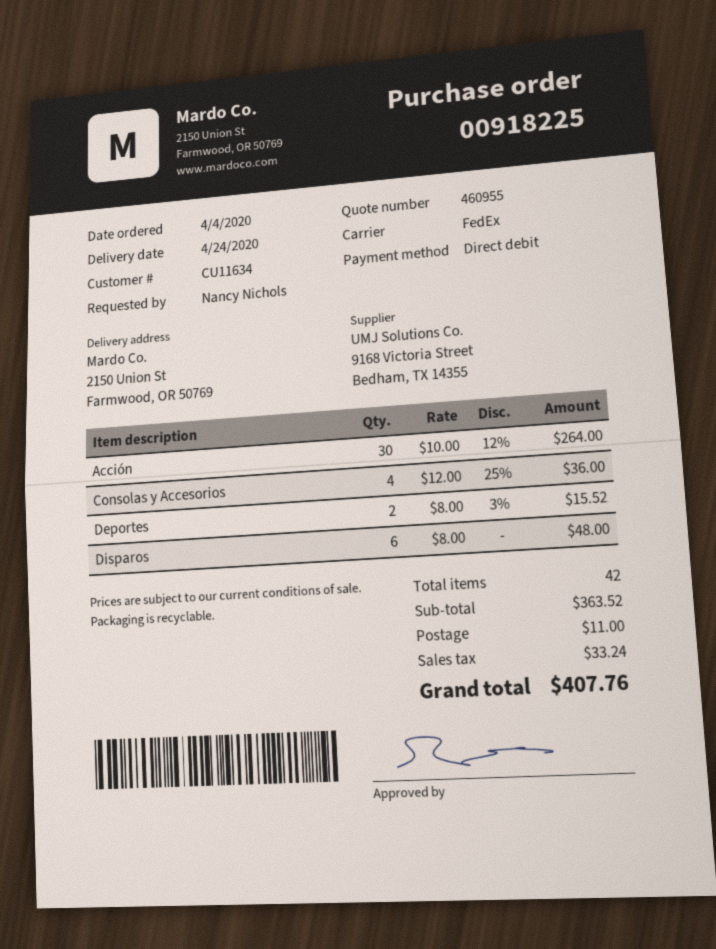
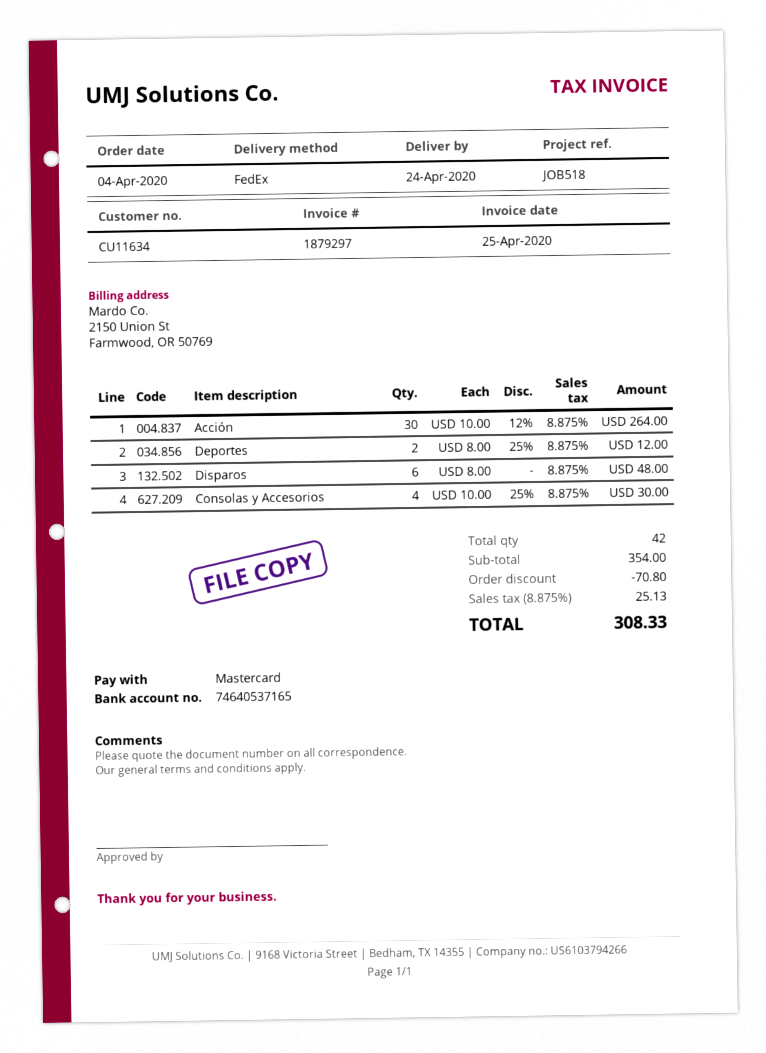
payment method: direct debit -> Mastercard
Consolas y Accesorios: 4 x 12.00 - 25% = 36.00 -> 4 x 10.00 - 25% = 30.00
Deportes: 2 x 8.00 - 3% = 15.52 -> 2 x 8.00 - 25% = 12.00
subtotal: 363.52 -> 354.00
discount: none -> 70.80
shipping: 11.00 -> none
tax: 33.24 -> 25.13
total: 407.76 -> 308.33

